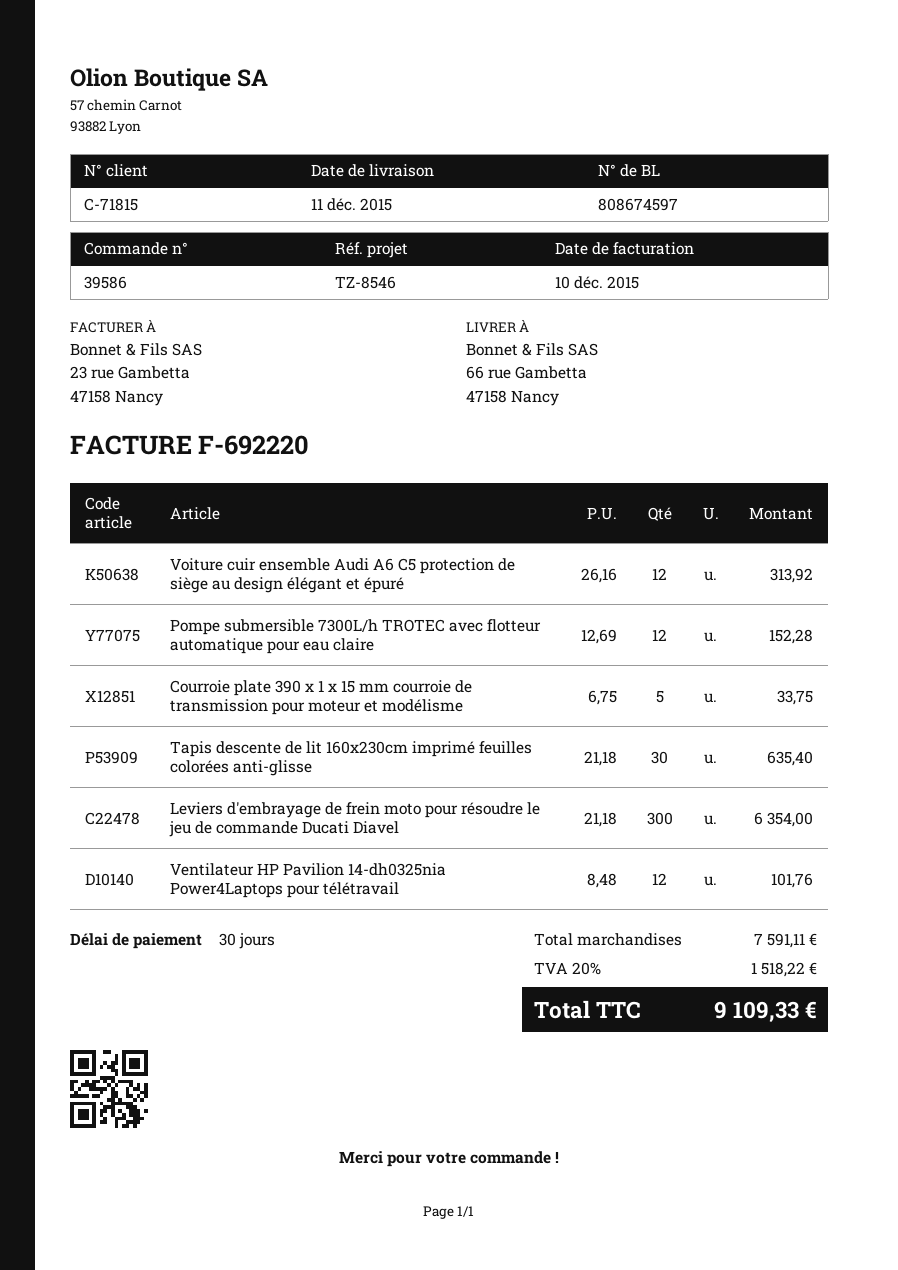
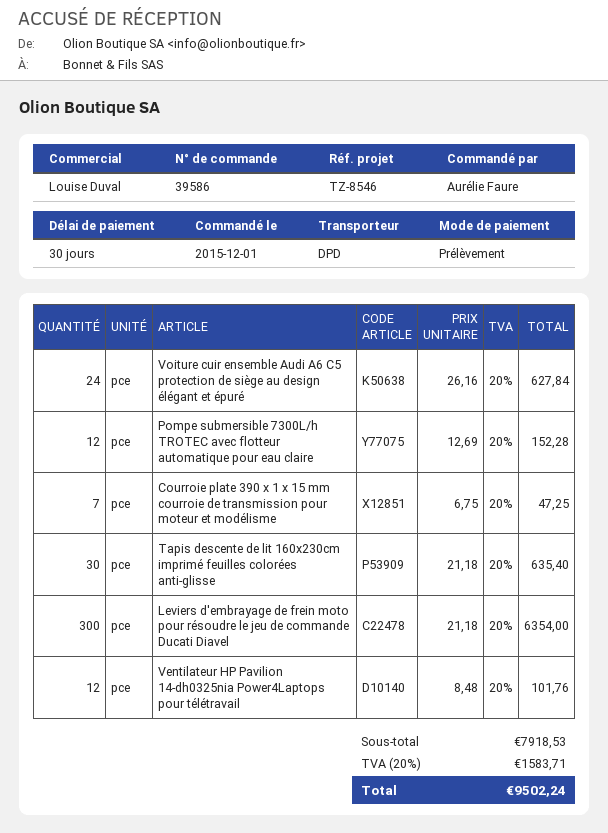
Voiture cuir ensemble Audi A6 C5 protection de siège au design élégant et épuré: 12 x 26.16 = 313.92 -> 24 x 26.16 = 627.84
Courroie plate 390 x 1 x 15 mm courroie de transmission pour moteur et modélisme: 5 x 6.75 = 33.75 -> 7 x 6.75 = 47.25
subtotal: 7591.11 -> 7918.53
tax: 20% = 1518.22 -> 20% = 1583.71
total: 9109.33 -> 9502.24

